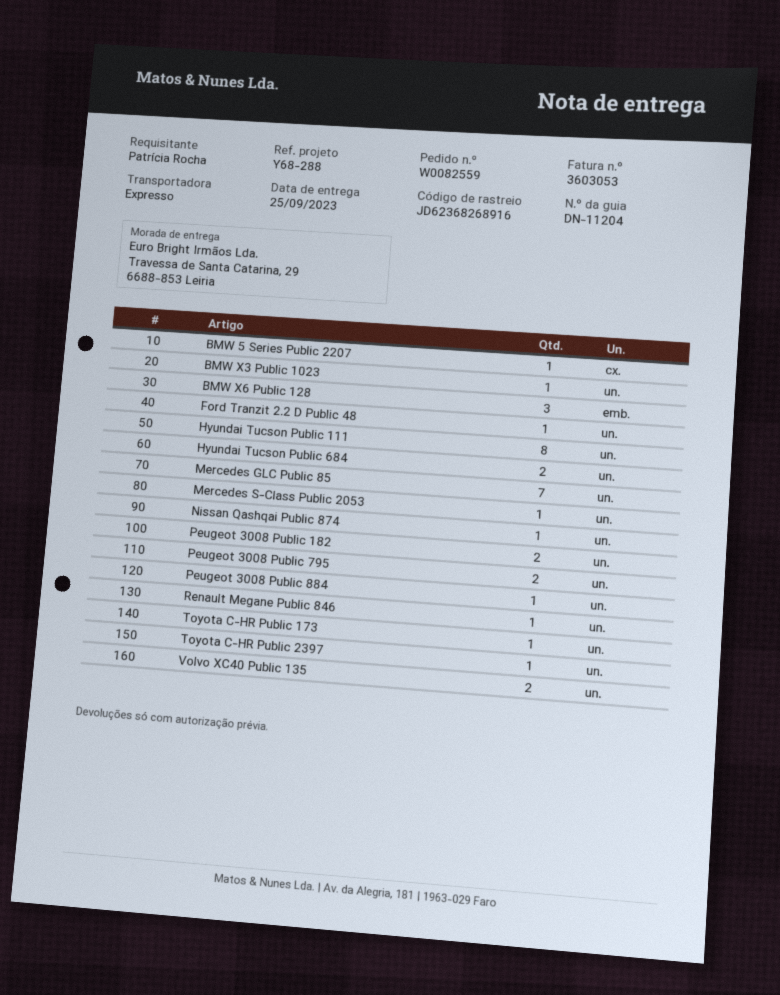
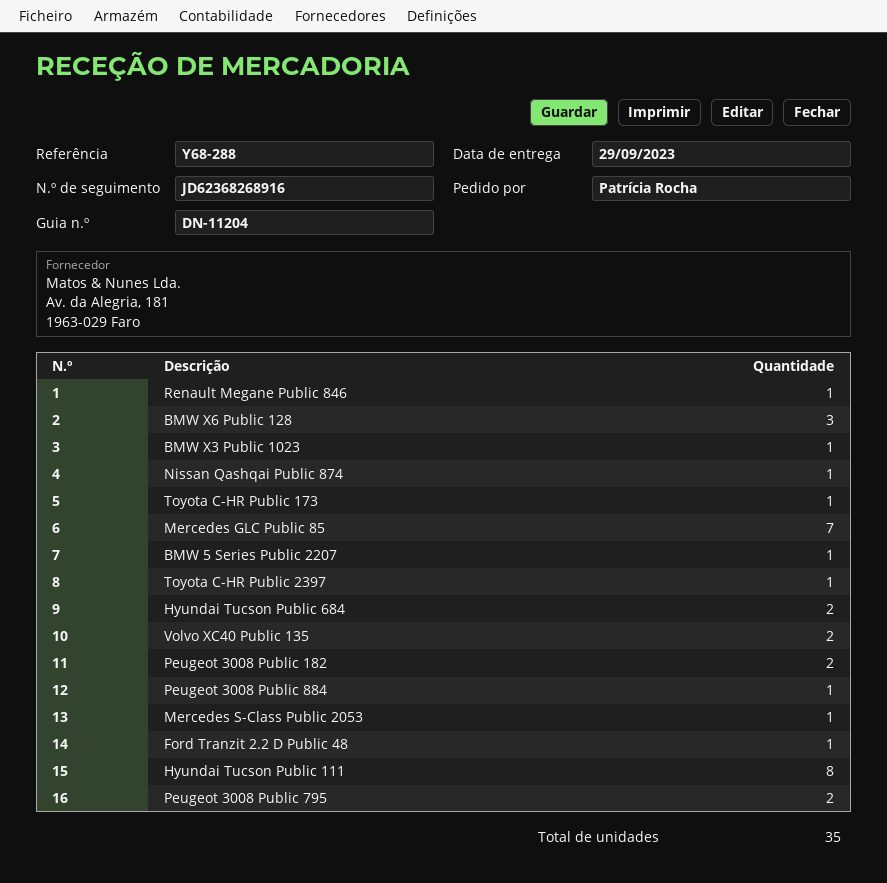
delivery date: 2023-09-25 -> 2023-09-29

